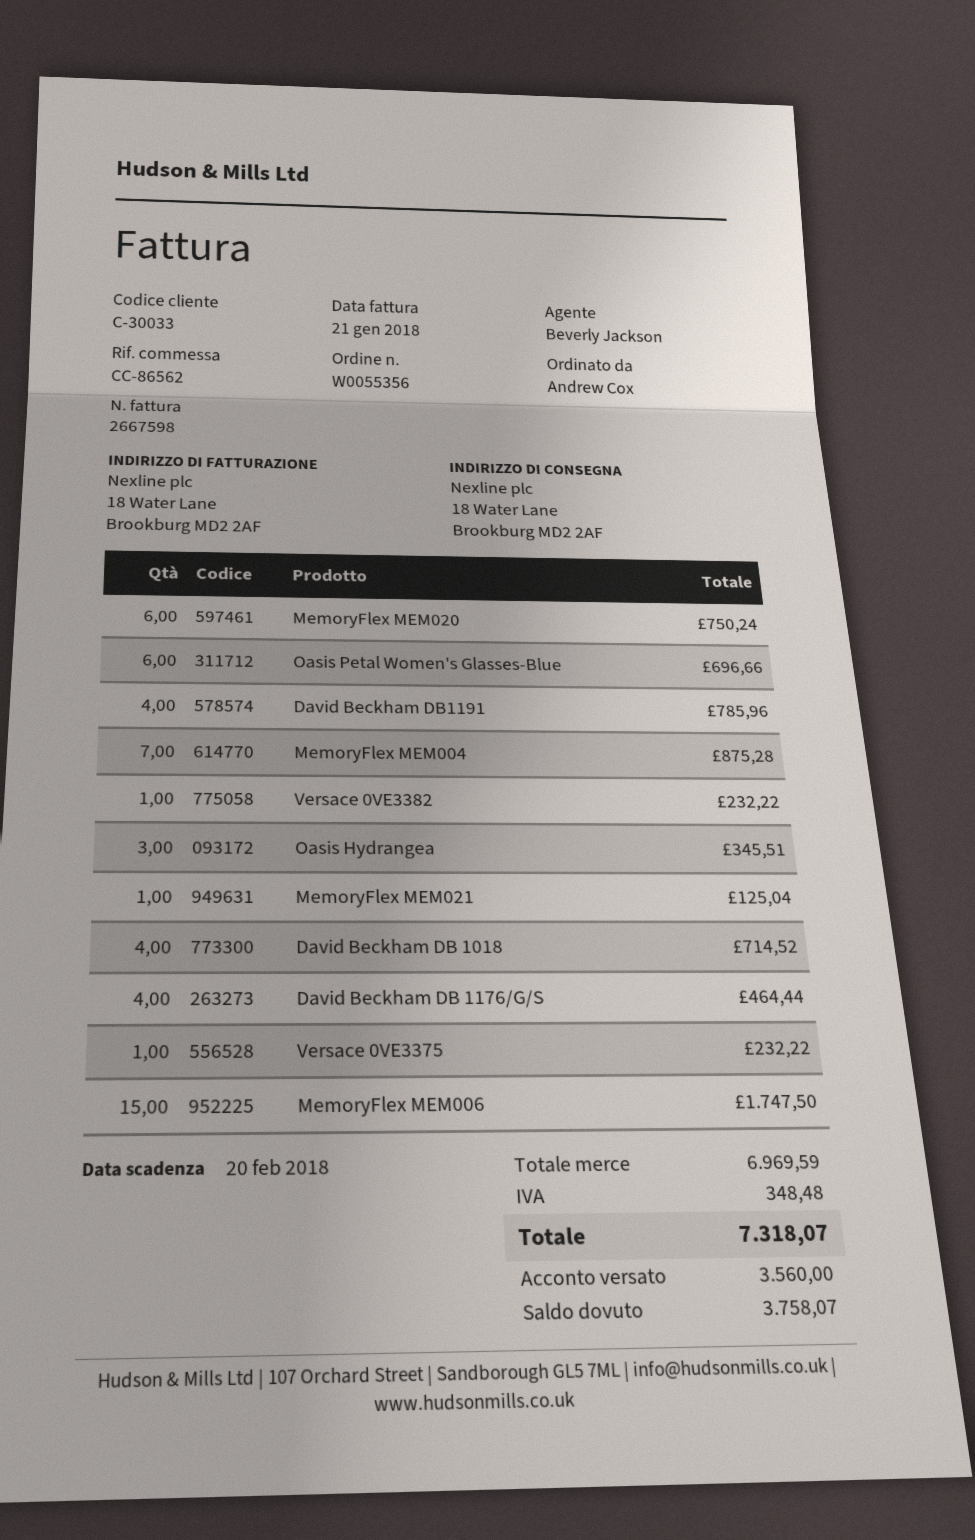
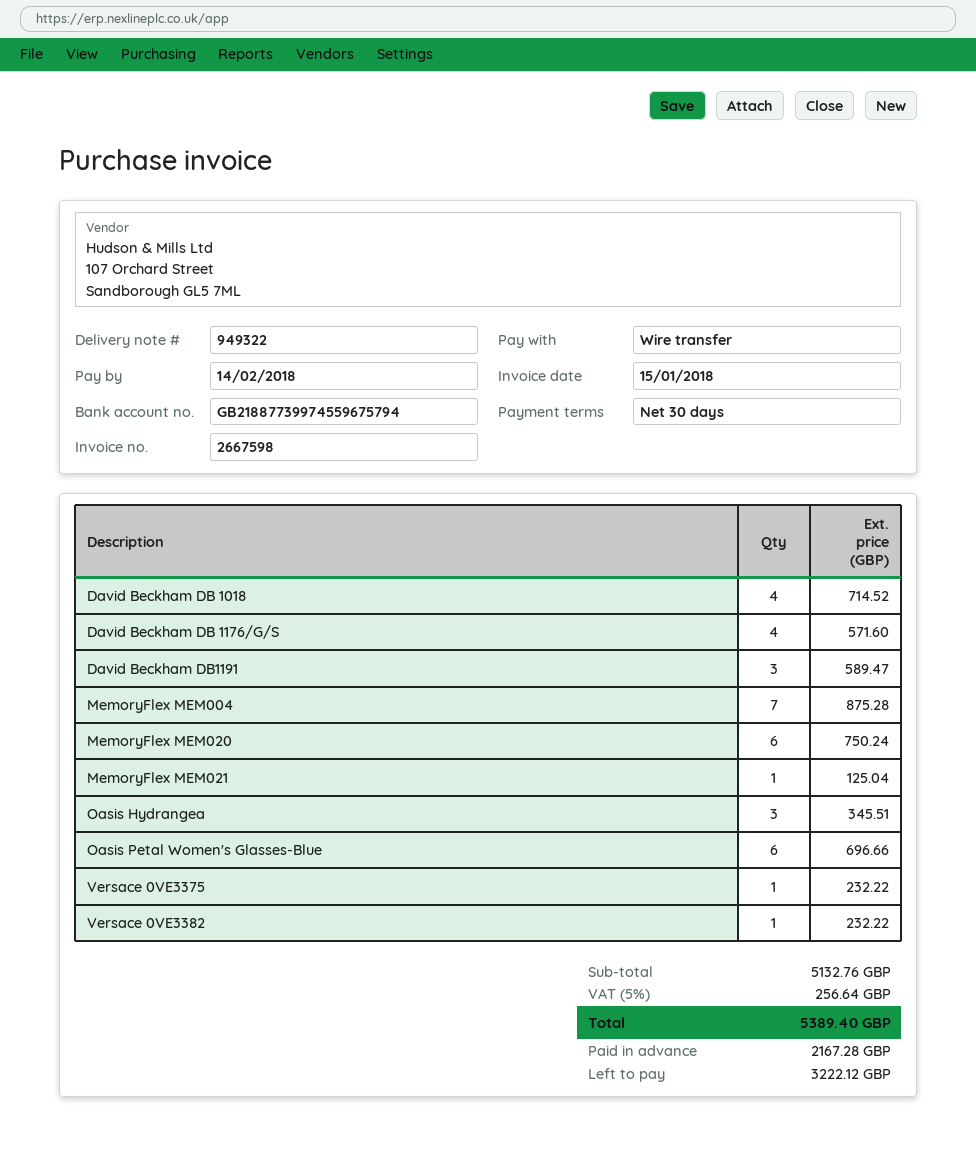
invoice date: 2018-01-21 -> 2018-01-15
due date: 2018-02-20 -> 2018-02-14
David Beckham DB1191: 4 for 785.96 -> 3 for 589.47
David Beckham DB 1176/G/S: 4 for 464.44 -> 4 for 571.60
MemoryFlex MEM006: 15 for 1747.50 -> none
subtotal: 6969.59 -> 5132.76
tax: 348.48 -> 256.64
total: 7318.07 -> 5389.40
deposit: 3560.00 -> 2167.28
balance: 3758.07 -> 3222.12

